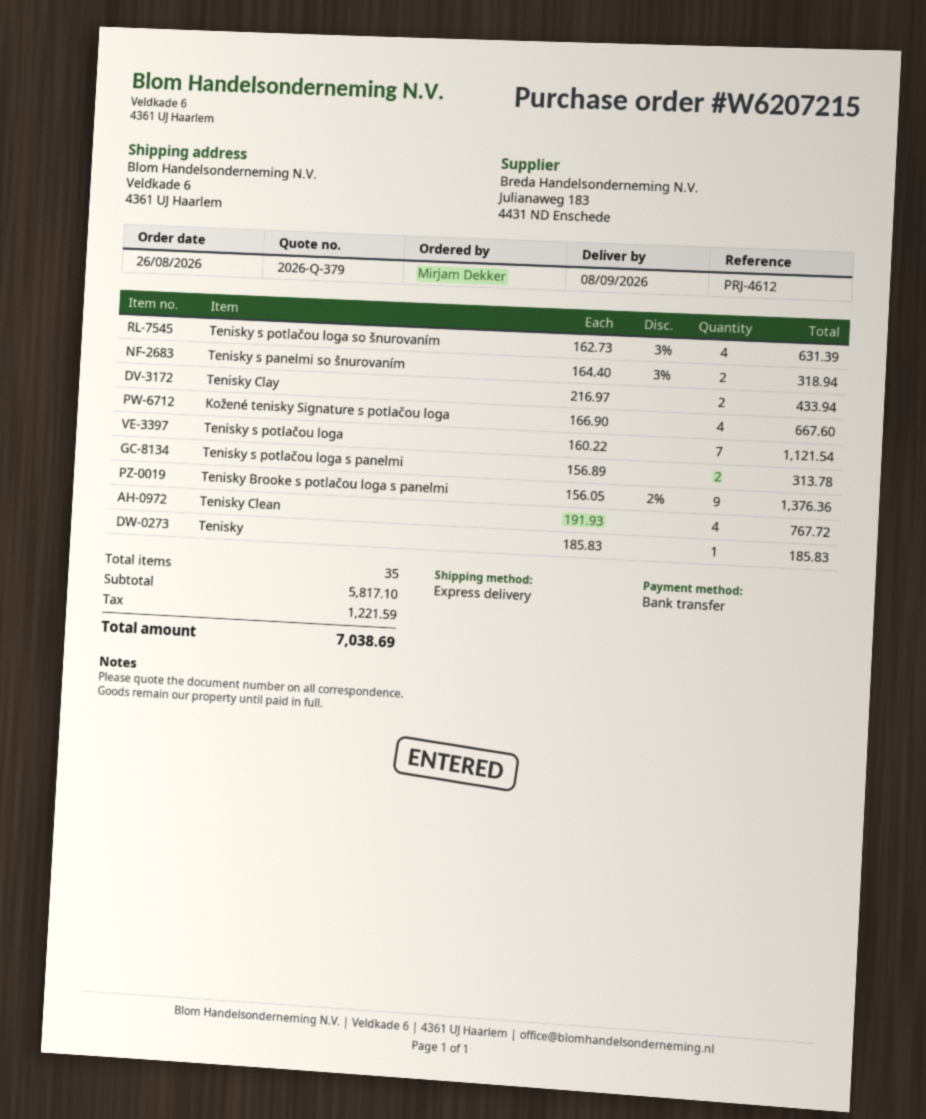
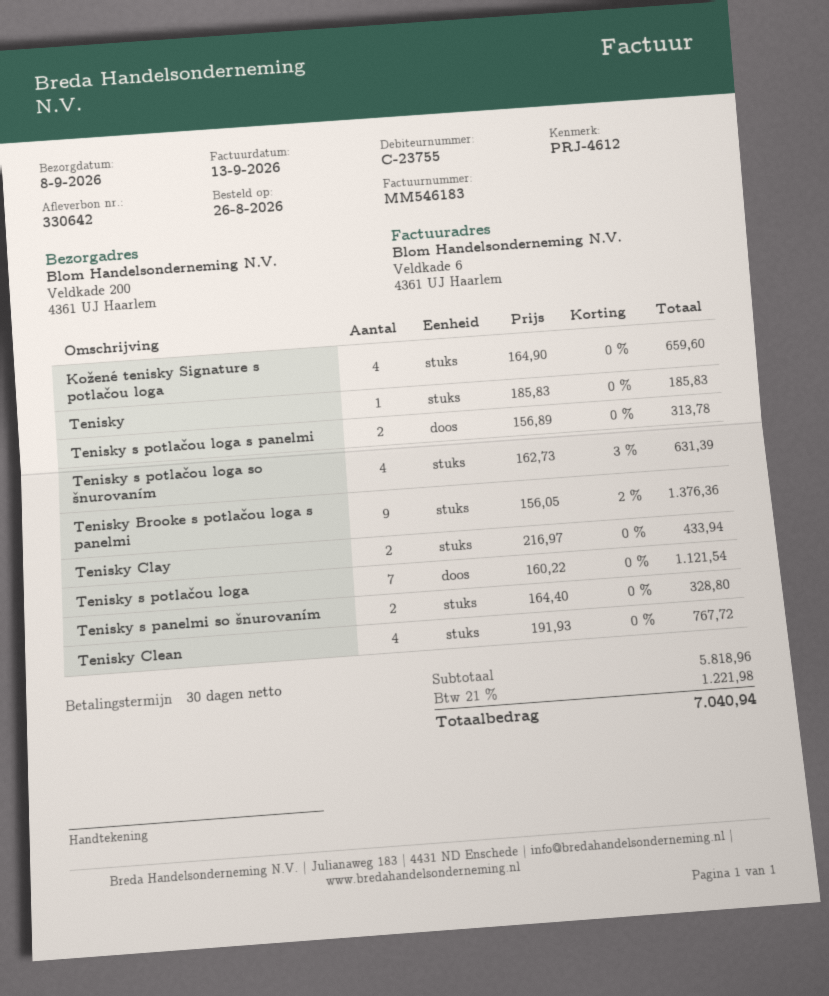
ship to: Veldkade 6, 4361 UJ Haarlem -> Veldkade 200, 4361 UJ Haarlem
Tenisky s panelmi so šnurovaním: 2 x 164.40 - 3% = 318.94 -> 2 x 164.40 = 328.80
Kožené tenisky Signature s potlačou loga: 4 x 166.90 = 667.60 -> 4 x 164.90 = 659.60
subtotal: 5817.10 -> 5818.96
tax: 1221.59 -> 1221.98
total: 7038.69 -> 7040.94

